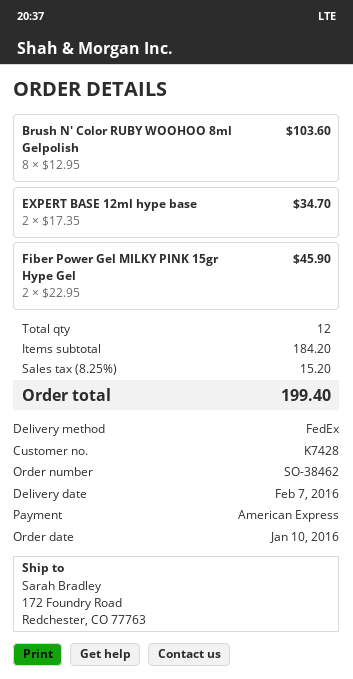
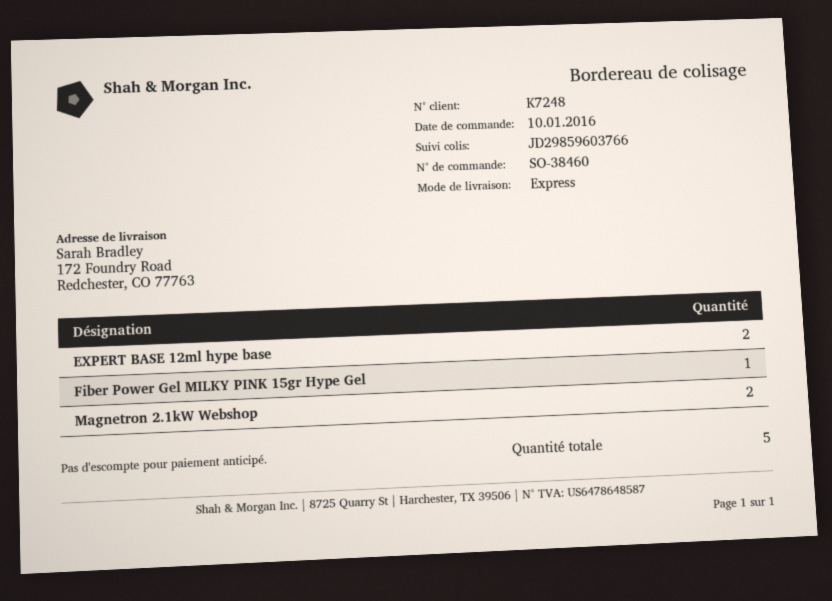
order number: SO-38462 -> SO-38460
customer number: K7428 -> K7248
shipping method: FedEx -> express
Brush N' Color RUBY WOOHOO 8ml Gelpolish: 8 -> none
Fiber Power Gel MILKY PINK 15gr Hype Gel: 2 -> 1
Magnetron 2.1kW Webshop: none -> 2
total quantity: 12 -> 5

